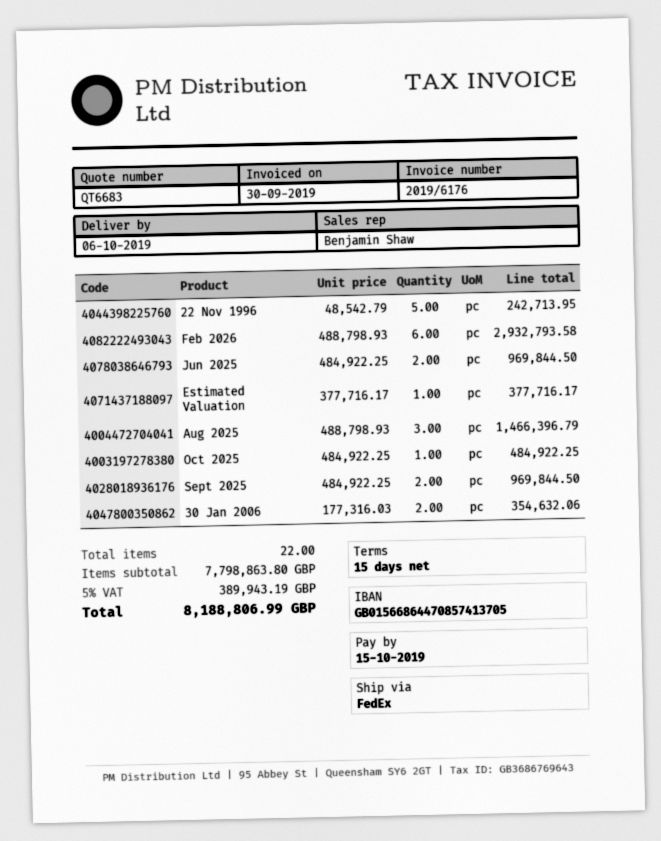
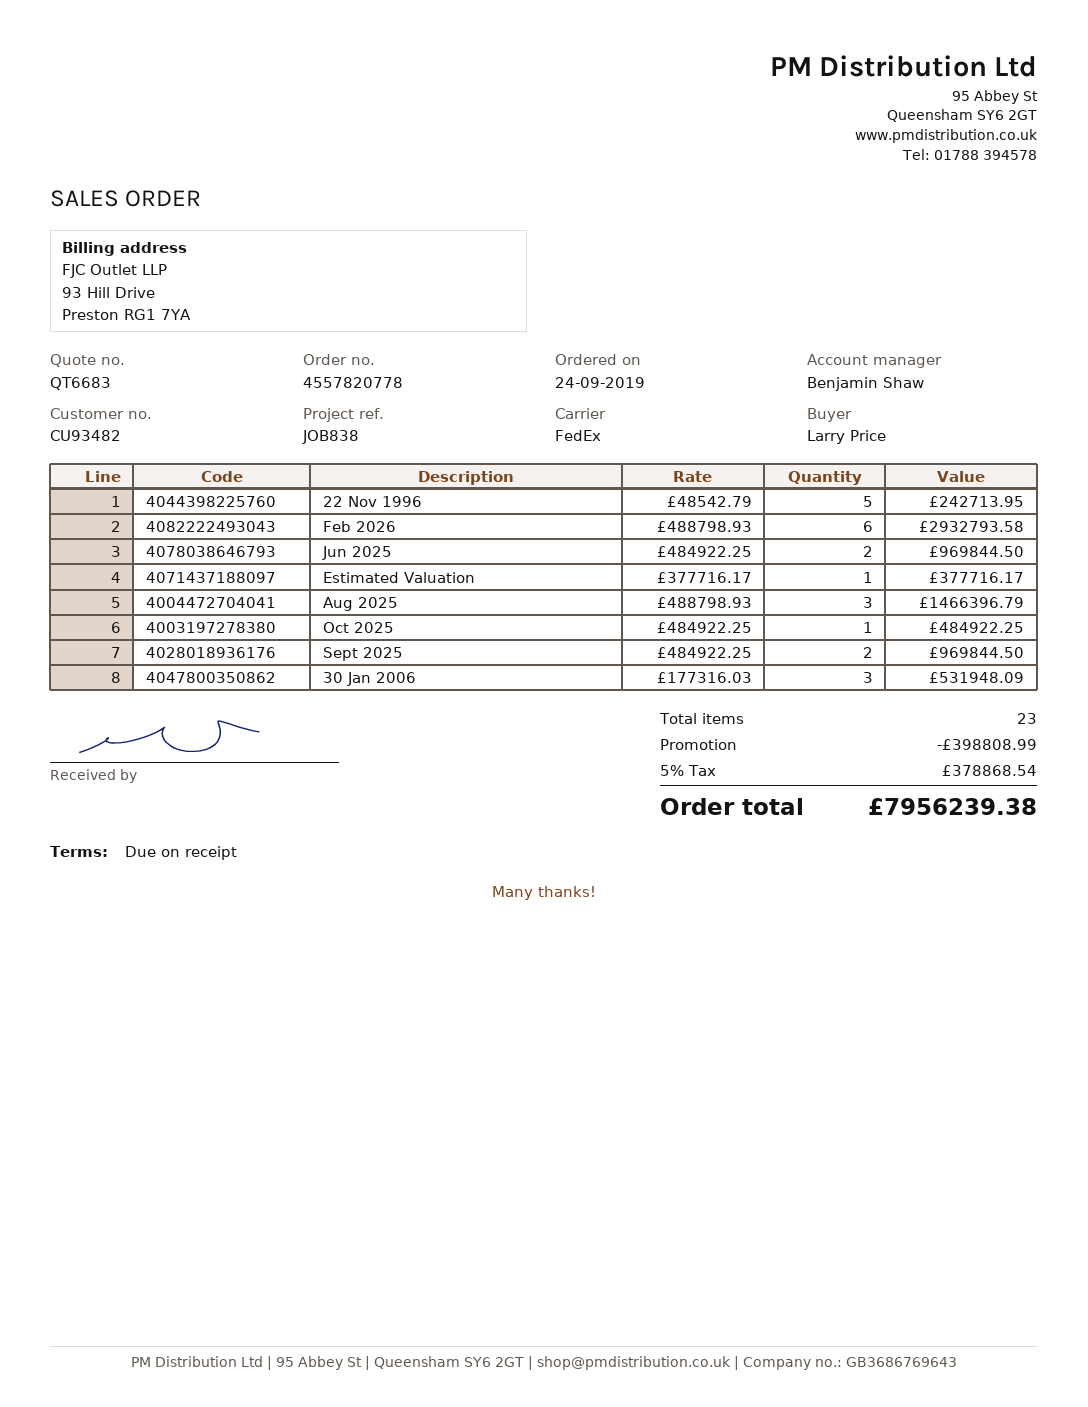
payment terms: 15 days -> on receipt
30 Jan 2006: 2 x 177316.03 = 354632.06 -> 3 x 177316.03 = 531948.09
total quantity: 22 -> 23
discount: none -> 398808.99
tax: 5% = 389943.19 -> 5% = 378868.54
total: 8188806.99 -> 7956239.38

